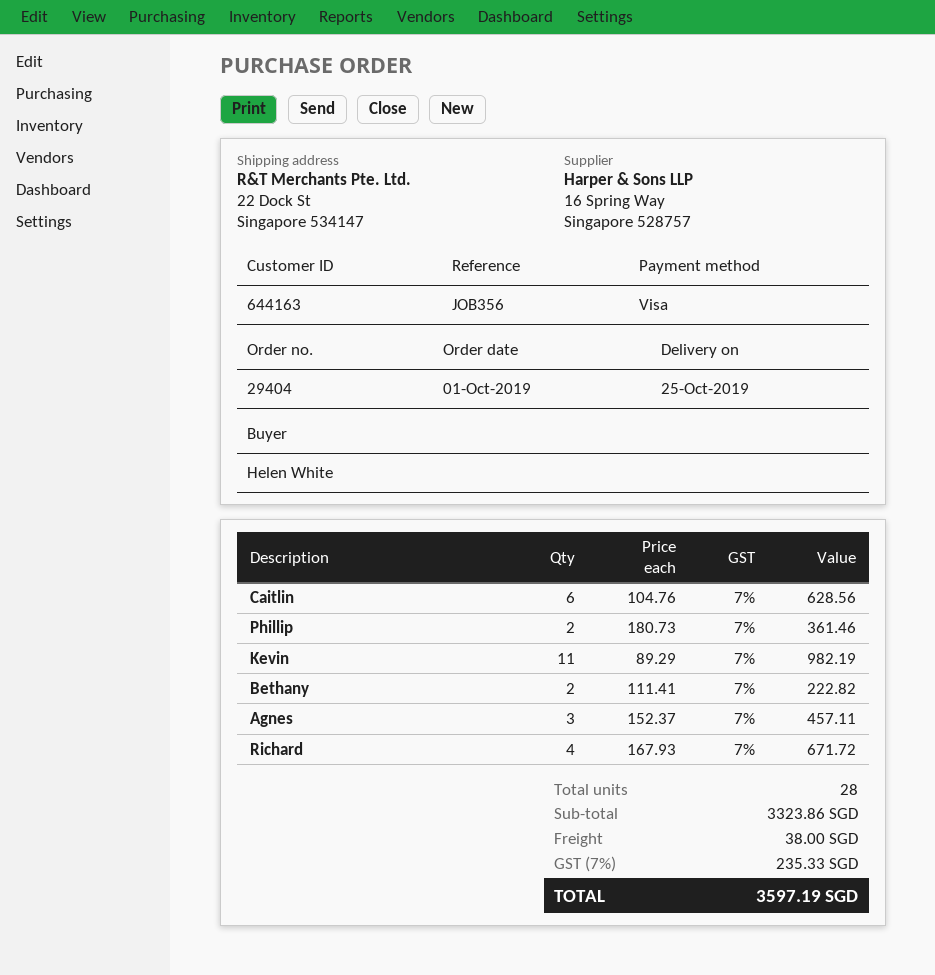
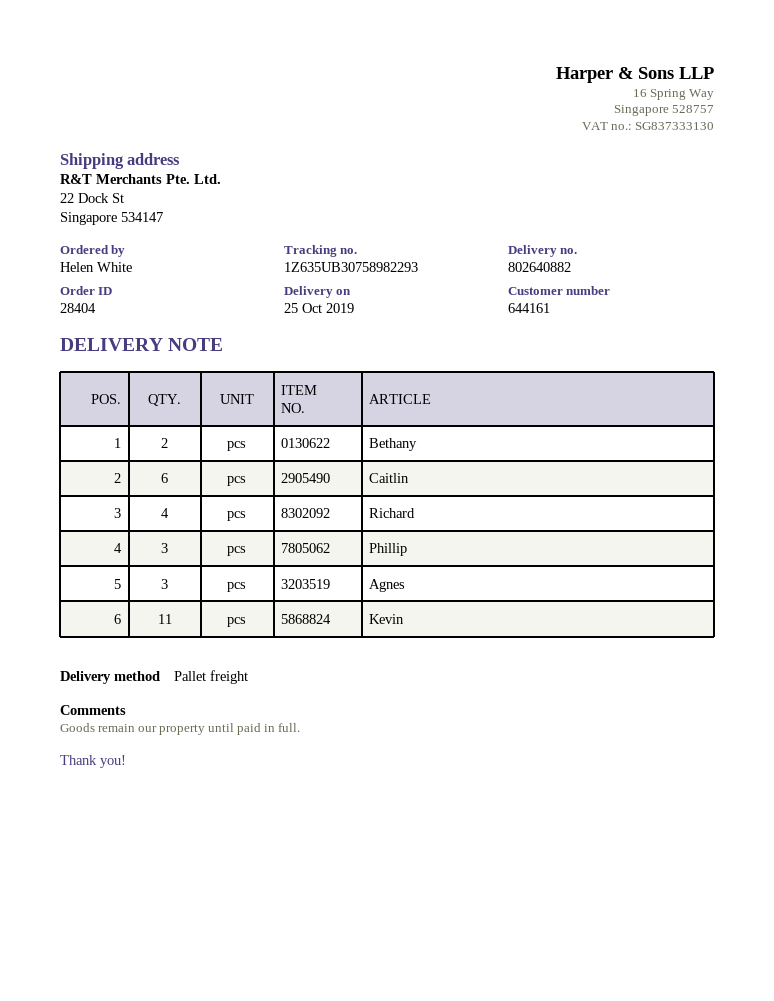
order number: 29404 -> 28404
customer number: 644163 -> 644161
Phillip: 2 -> 3

